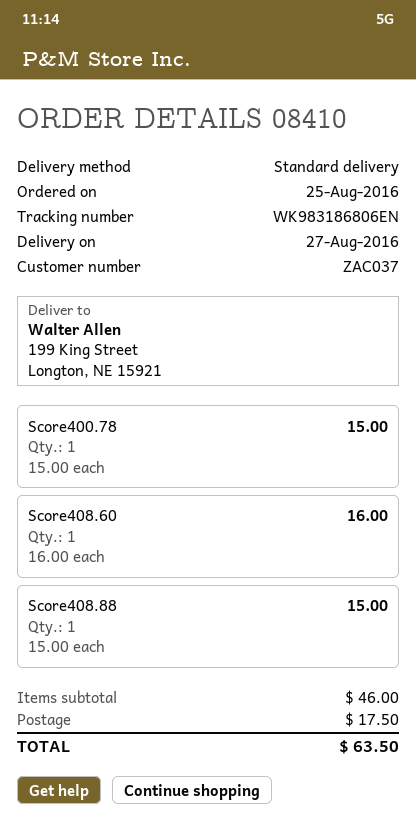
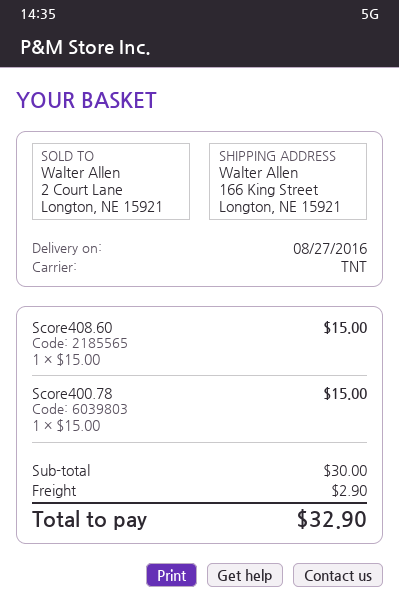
shipping method: standard -> TNT
ship to: 199 King Street, Longton, NE 15921 -> 166 King Street, Longton, NE 15921
Score408.60: 1 x 16.00 = 16.00 -> 1 x 15.00 = 15.00
Score408.88: 1 x 15.00 = 15.00 -> none
subtotal: 46.00 -> 30.00
shipping: 17.50 -> 2.90
total: 63.50 -> 32.90

